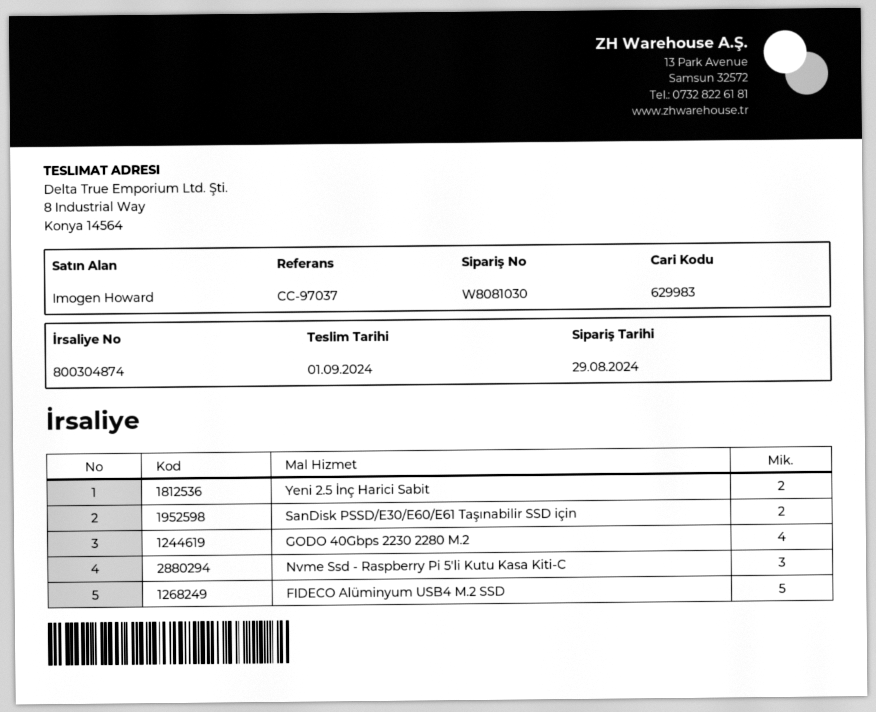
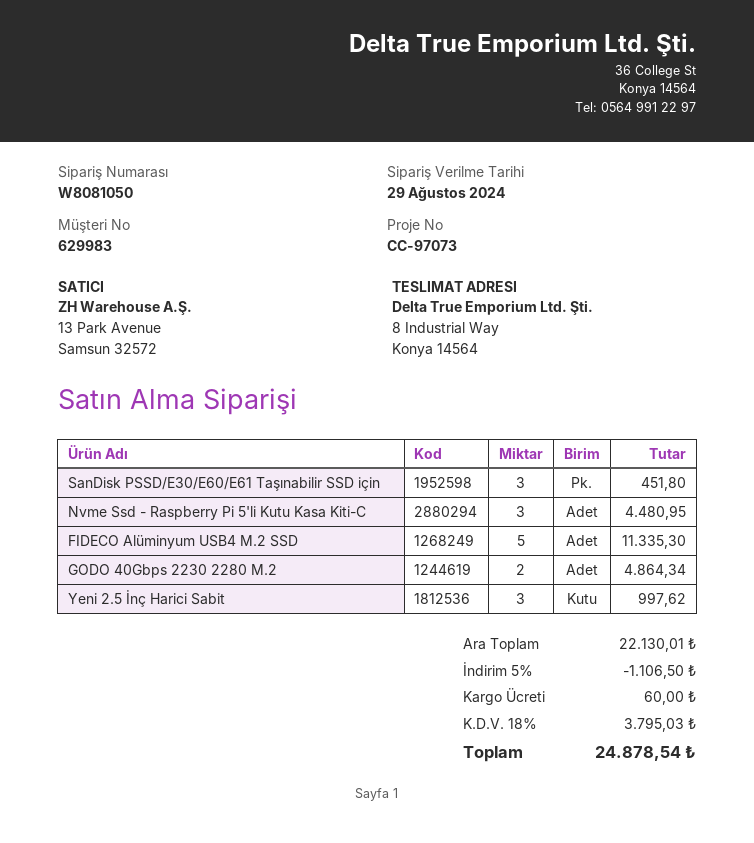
order number: W8081030 -> W8081050
reference: CC-97037 -> CC-97073
Yeni 2.5 İnç Harici Sabit: 2 -> 3
SanDisk PSSD/E30/E60/E61 Taşınabilir SSD için: 2 -> 3
GODO 40Gbps 2230 2280 M.2: 4 -> 2

